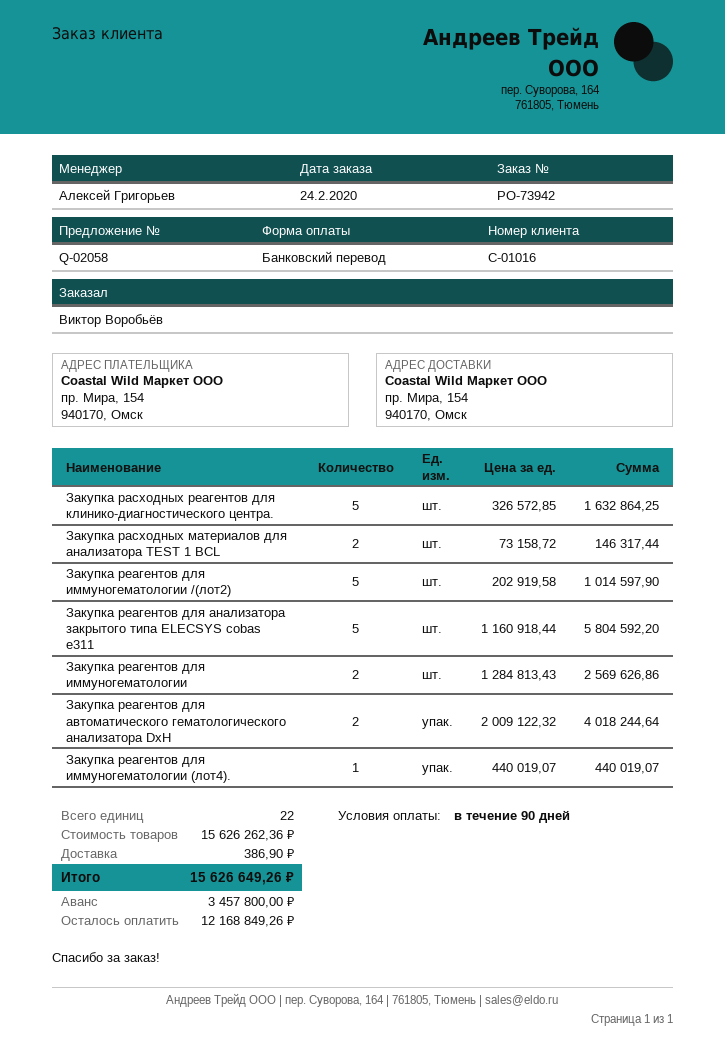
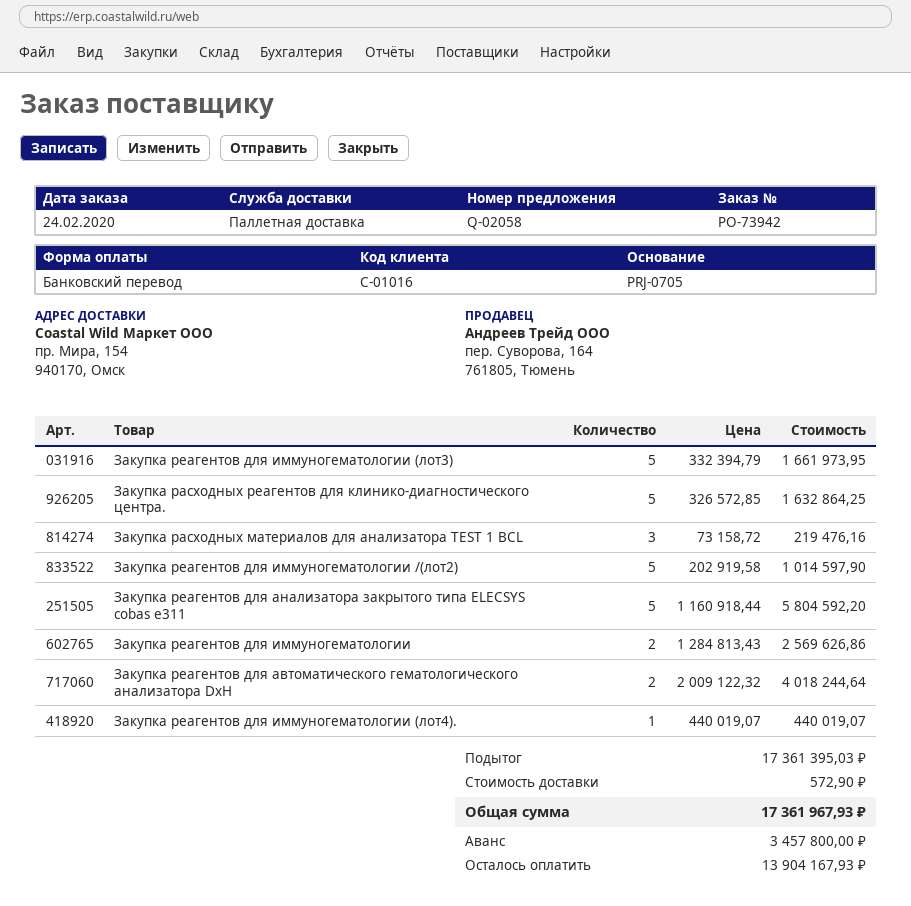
Закупка расходных материалов для анализатора TEST 1 BCL: 2 x 73158.72 = 146317.44 -> 3 x 73158.72 = 219476.16
Закупка реагентов для иммуногематологии (лот3): none -> 5 x 332394.79 = 1661973.95
subtotal: 15626262.36 -> 17361395.03
shipping: 386.90 -> 572.90
total: 15626649.26 -> 17361967.93
balance: 12168849.26 -> 13904167.93

